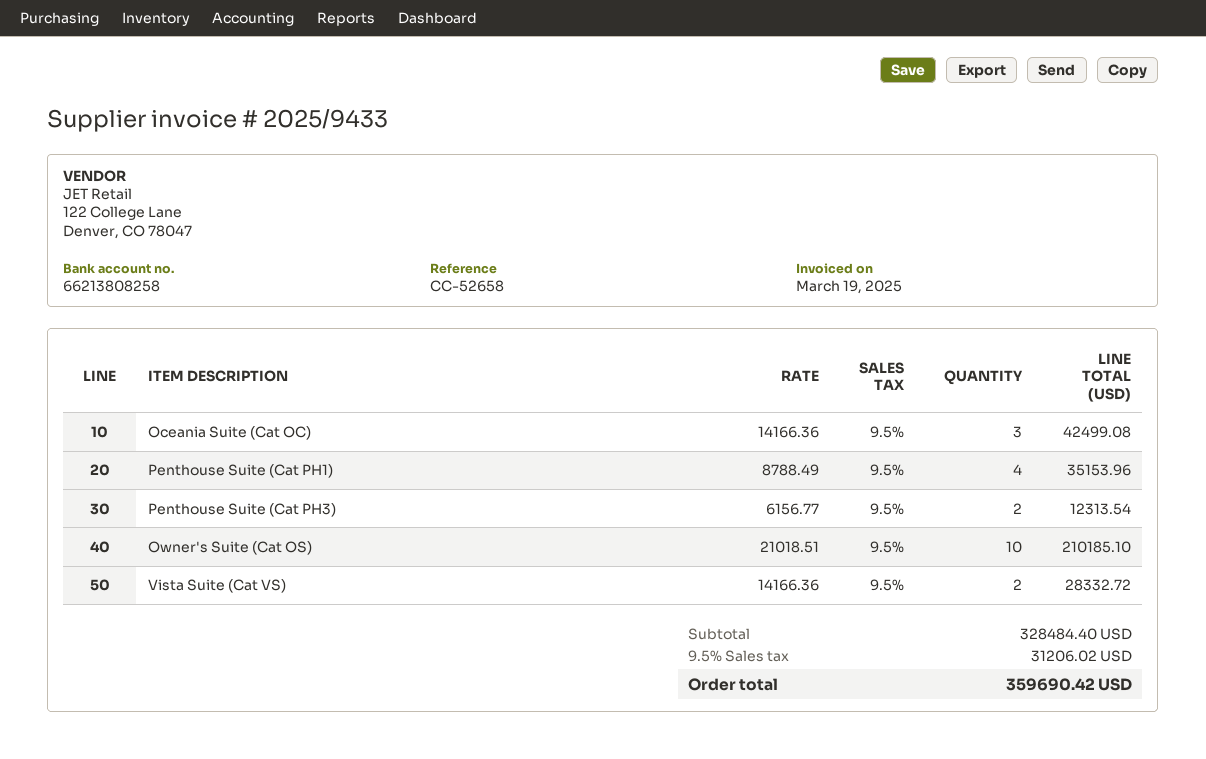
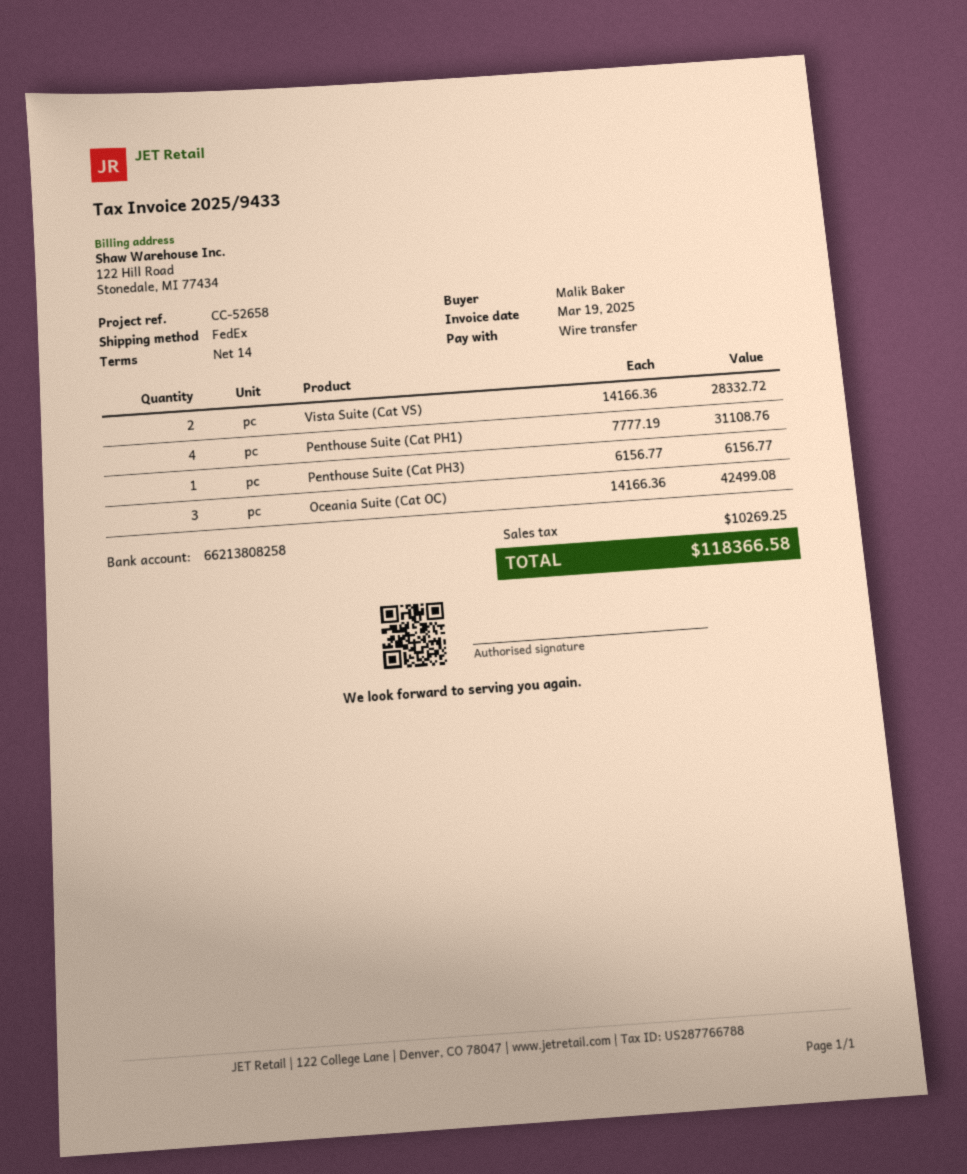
Penthouse Suite (Cat PH1): 4 x 8788.49 = 35153.96 -> 4 x 7777.19 = 31108.76
Penthouse Suite (Cat PH3): 2 x 6156.77 = 12313.54 -> 1 x 6156.77 = 6156.77
Owner's Suite (Cat OS): 10 x 21018.51 = 210185.10 -> none
tax: 31206.02 -> 10269.25
total: 359690.42 -> 118366.58

